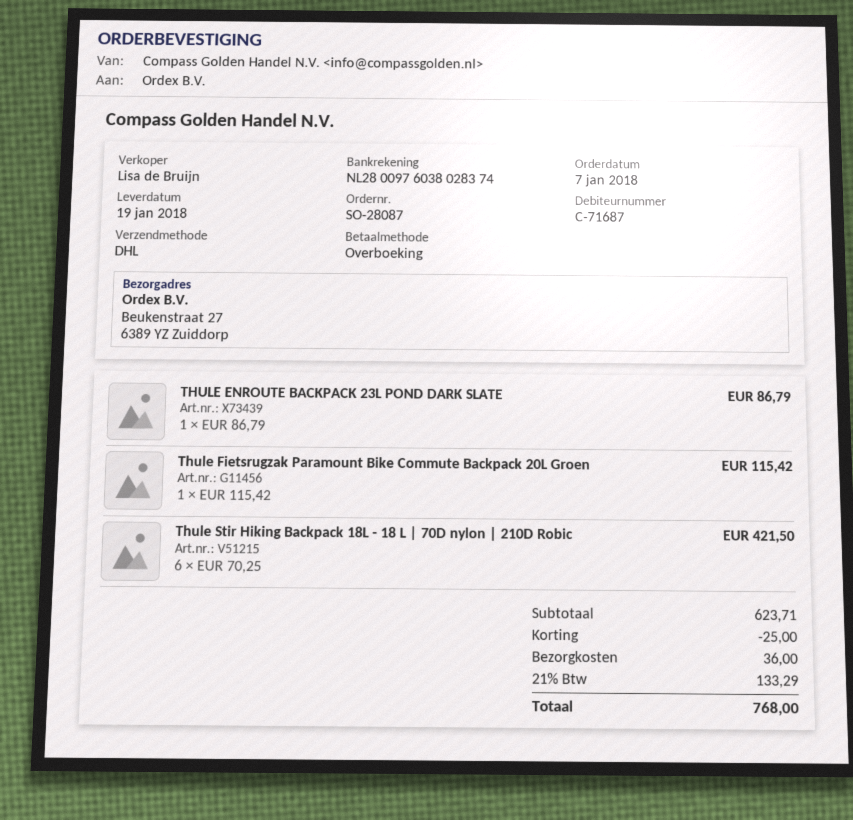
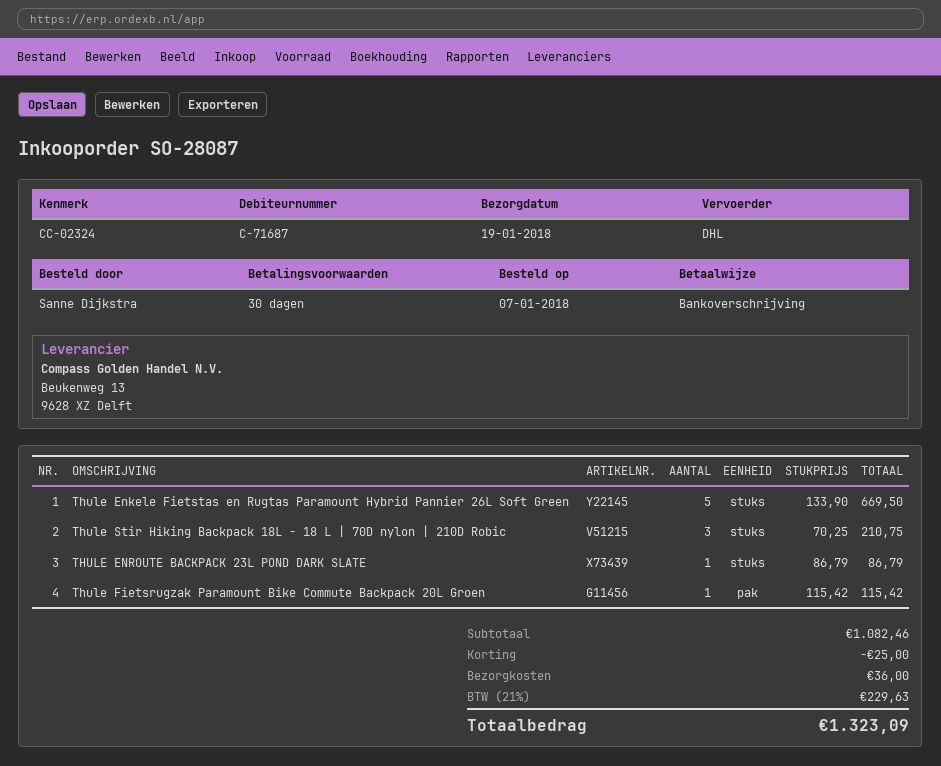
Thule Stir Hiking Backpack 18L - 18 L | 70D nylon | 210D Robic: 6 x 70.25 = 421.50 -> 3 x 70.25 = 210.75
Thule Enkele Fietstas en Rugtas Paramount Hybrid Pannier 26L Soft Green: none -> 5 x 133.90 = 669.50
subtotal: 623.71 -> 1082.46
tax: 21% = 133.29 -> 21% = 229.63
total: 768.00 -> 1323.09

